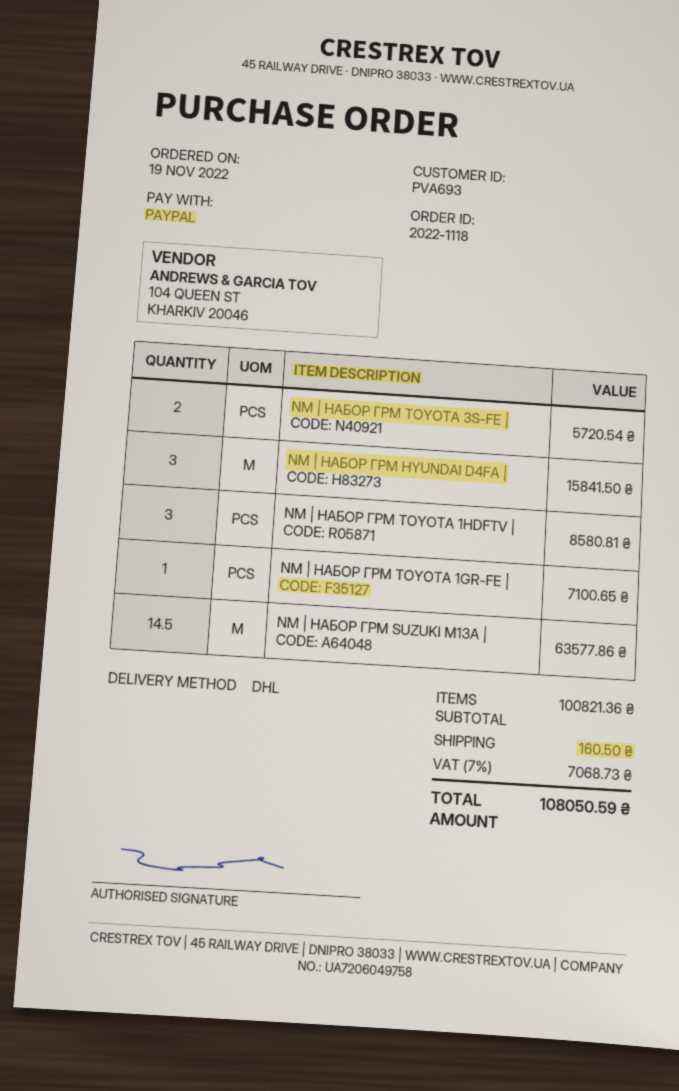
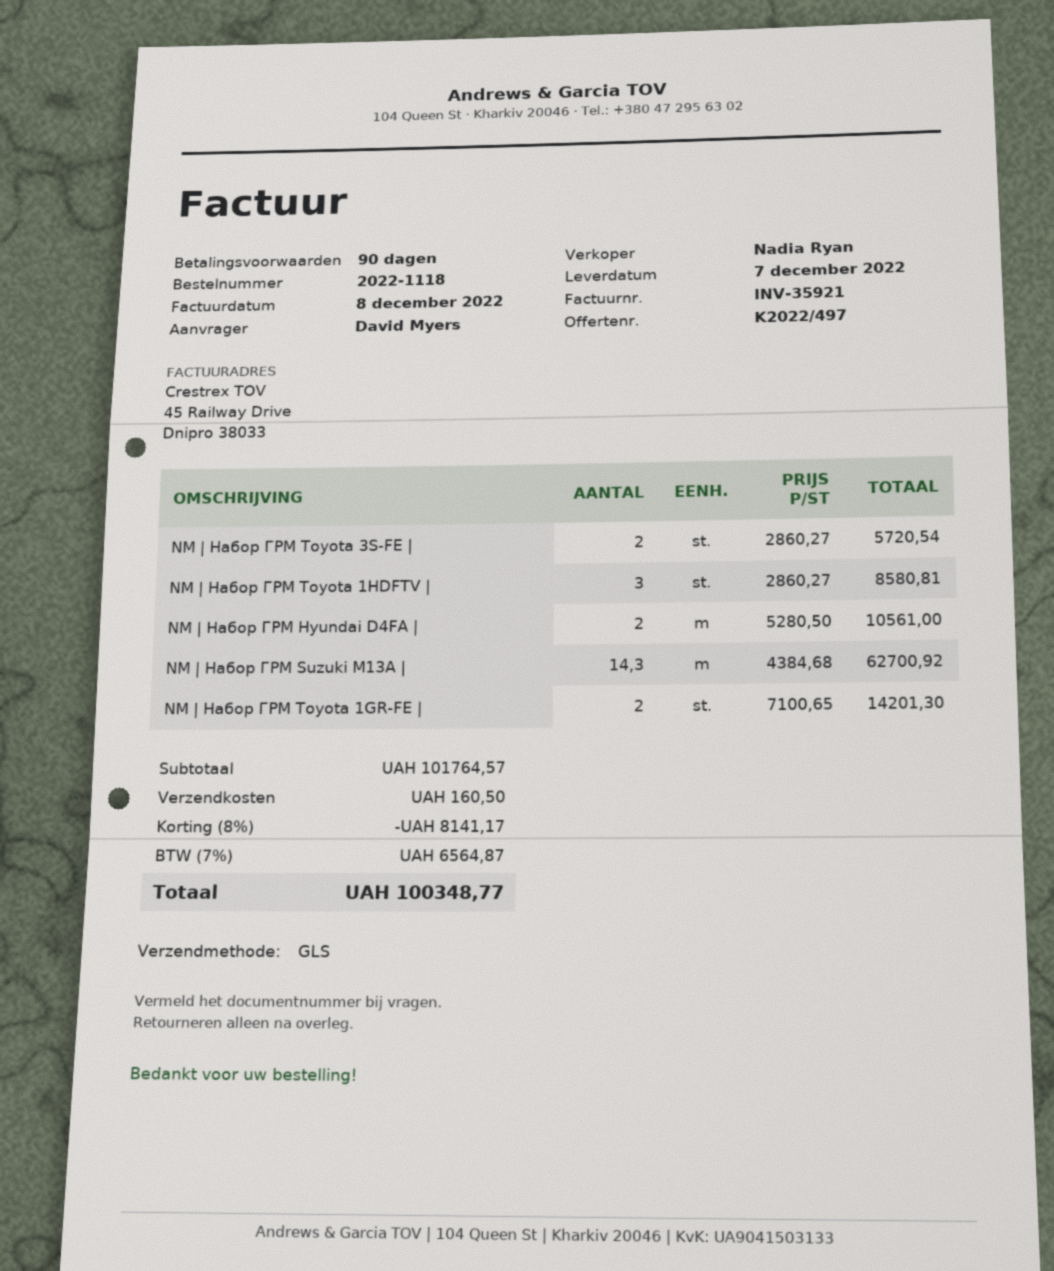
shipping method: DHL -> GLS
NM | НАБОР ГРМ HYUNDAI D4FA |: 3 for 15841.50 -> 2 for 10561.00
NM | НАБОР ГРМ TOYOTA 1GR-FE |: 1 for 7100.65 -> 2 for 14201.30
NM | НАБОР ГРМ SUZUKI M13A |: 14.5 for 63577.86 -> 14.3 for 62700.92
subtotal: 100821.36 -> 101764.57
discount: none -> 8% = 8141.17
tax: 7% = 7068.73 -> 7% = 6564.87
total: 108050.59 -> 100348.77

